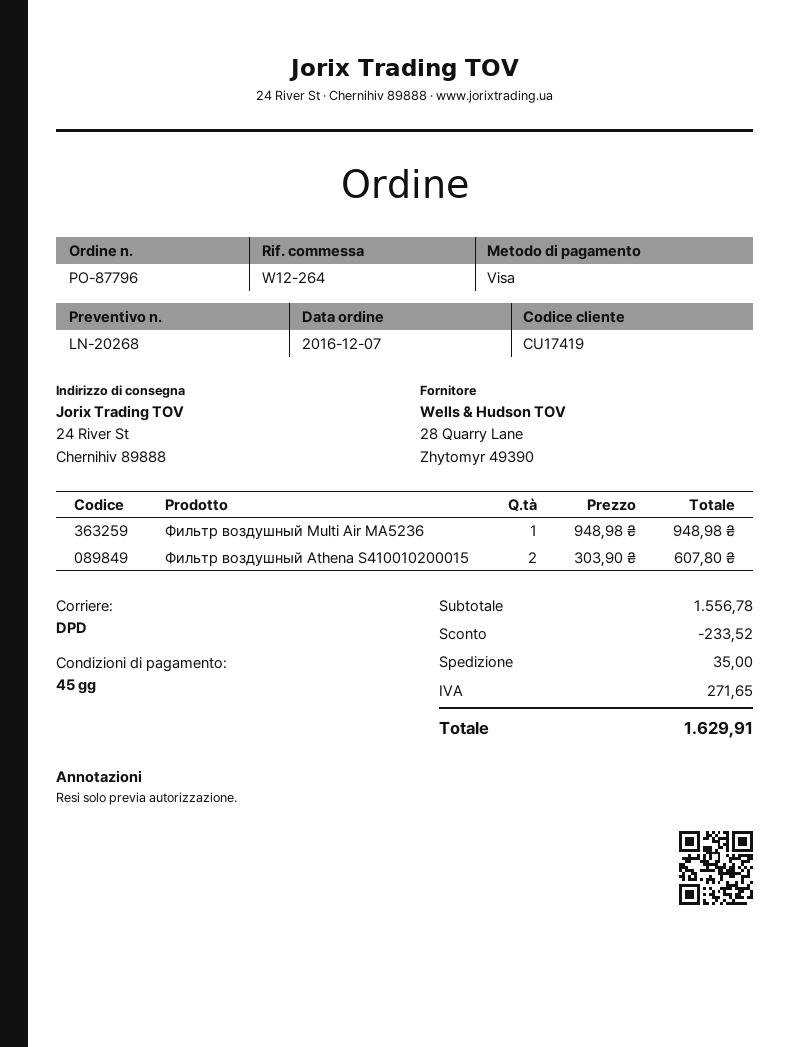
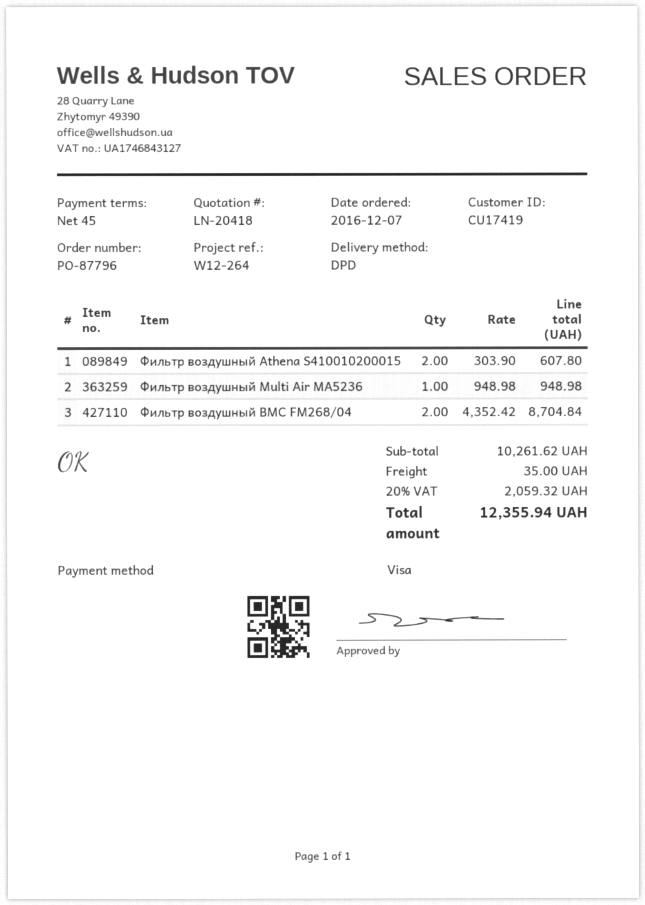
quote number: LN-20268 -> LN-20418
Фильтр воздушный BMC FM268/04: none -> 2 x 4352.42 = 8704.84
subtotal: 1556.78 -> 10261.62
discount: 233.52 -> none
tax: 271.65 -> 2059.32
total: 1629.91 -> 12355.94

